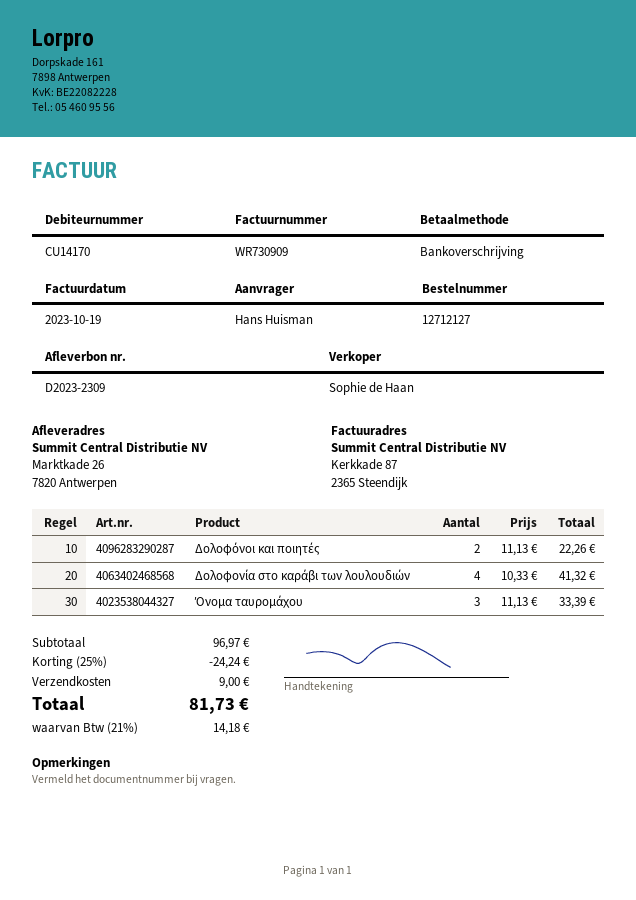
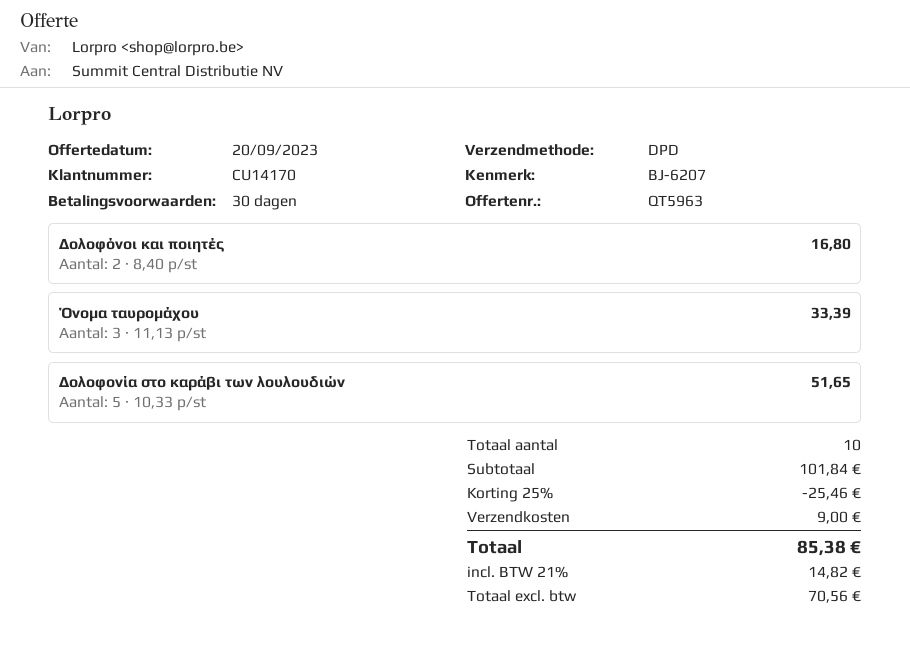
Δολοφόνοι και ποιητές: 2 x 11.13 = 22.26 -> 2 x 8.40 = 16.80
Δολοφονία στο καράβι των λουλουδιών: 4 x 10.33 = 41.32 -> 5 x 10.33 = 51.65
subtotal: 96.97 -> 101.84
discount: 25% = 24.24 -> 25% = 25.46
tax: 21% = 14.18 -> 21% = 14.82
total: 81.73 -> 85.38

